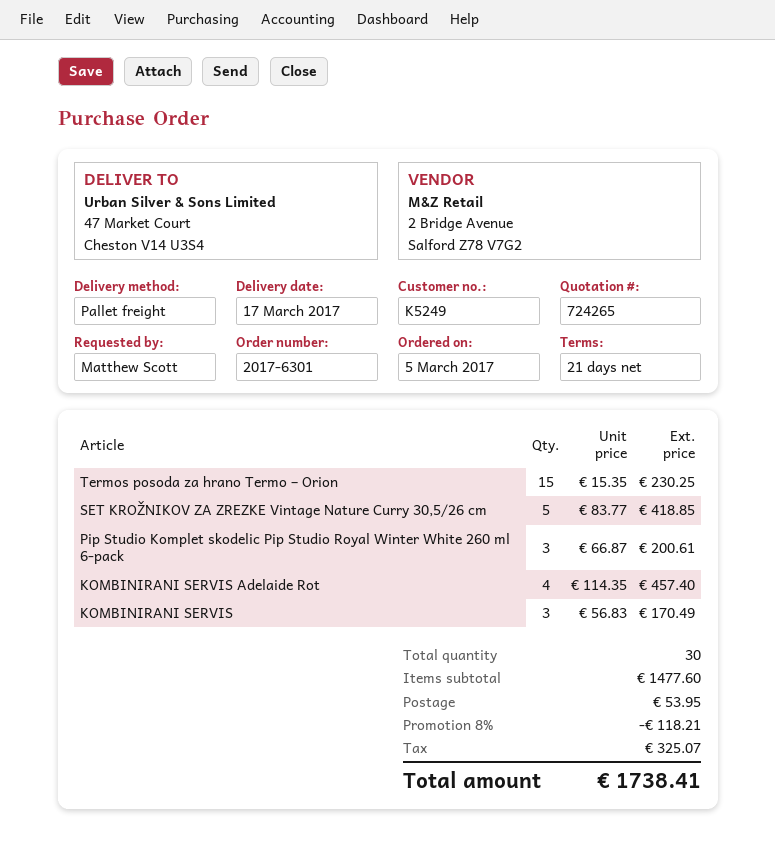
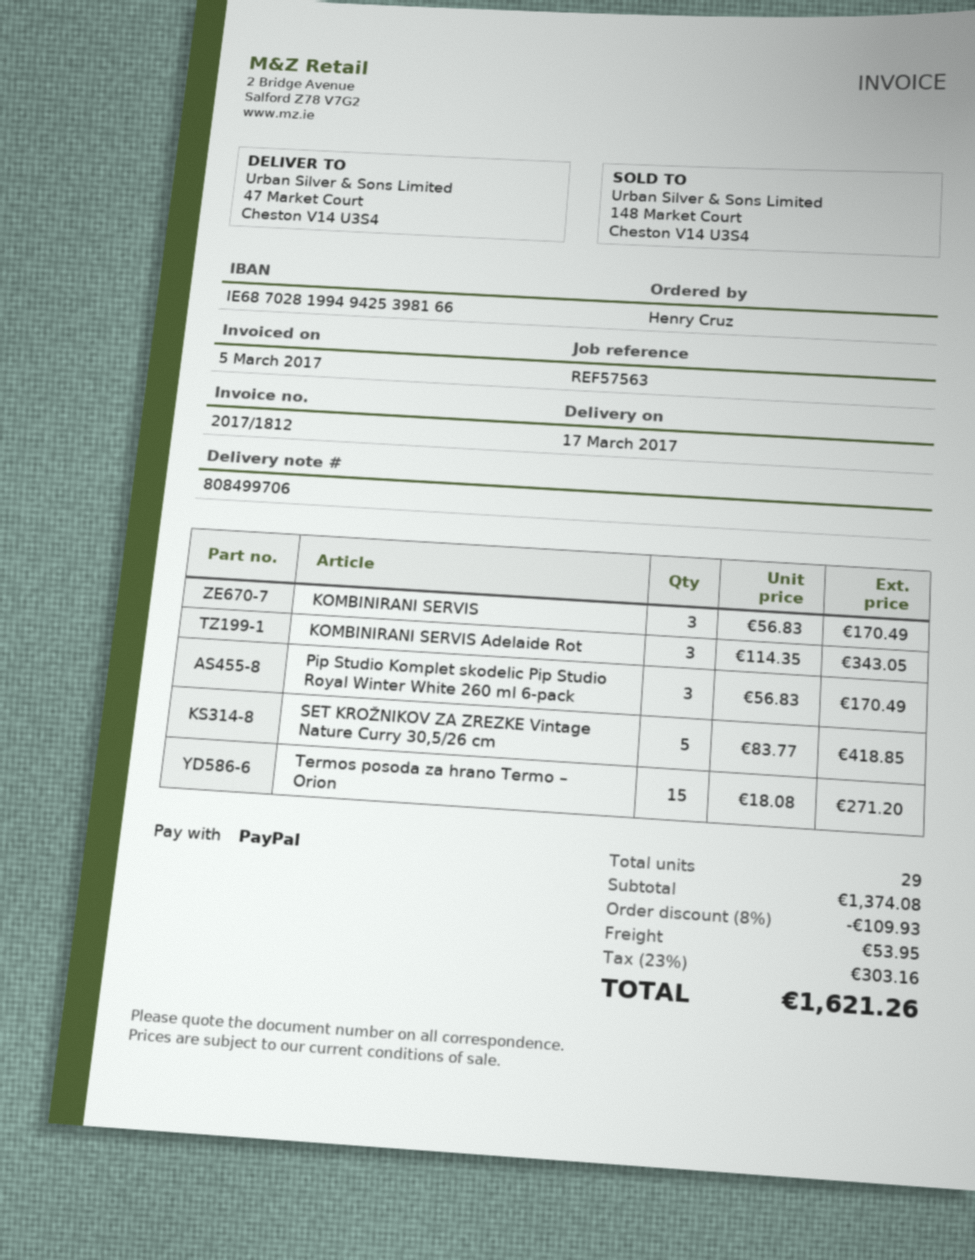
ordered by: Matthew Scott -> Henry Cruz
Termos posoda za hrano Termo – Orion: 15 x 15.35 = 230.25 -> 15 x 18.08 = 271.20
Pip Studio Komplet skodelic Pip Studio Royal Winter White 260 ml 6-pack: 3 x 66.87 = 200.61 -> 3 x 56.83 = 170.49
KOMBINIRANI SERVIS Adelaide Rot: 4 x 114.35 = 457.40 -> 3 x 114.35 = 343.05
total quantity: 30 -> 29
subtotal: 1477.60 -> 1374.08
discount: 8% = 118.21 -> 8% = 109.93
tax: 325.07 -> 303.16
total: 1738.41 -> 1621.26

